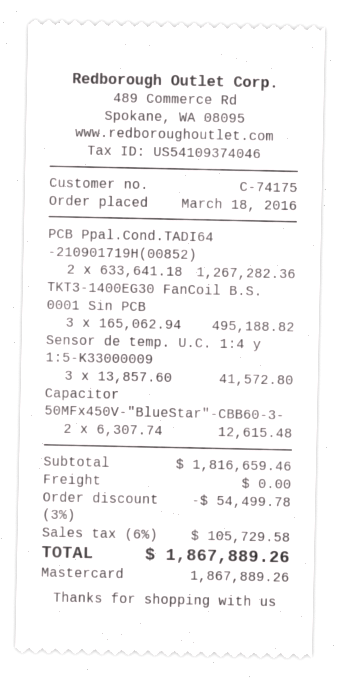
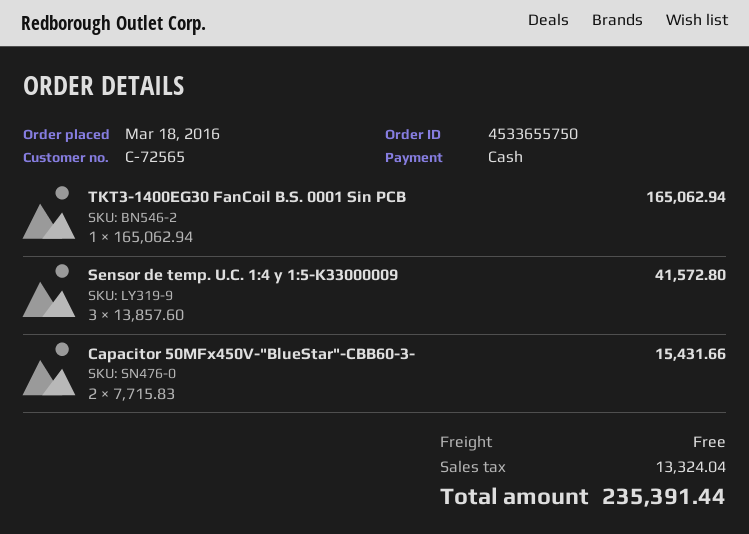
customer number: C-74175 -> C-72565
payment method: Mastercard -> cash
PCB Ppal.Cond.TADI64 -210901719H(00852): 2 x 633641.18 = 1267282.36 -> none
TKT3-1400EG30 FanCoil B.S. 0001 Sin PCB: 3 x 165062.94 = 495188.82 -> 1 x 165062.94 = 165062.94
Capacitor 50MFx450V-"BlueStar"-CBB60-3-: 2 x 6307.74 = 12615.48 -> 2 x 7715.83 = 15431.66
discount: 3% = 54499.78 -> none
tax: 105729.58 -> 13324.04
total: 1867889.26 -> 235391.44

